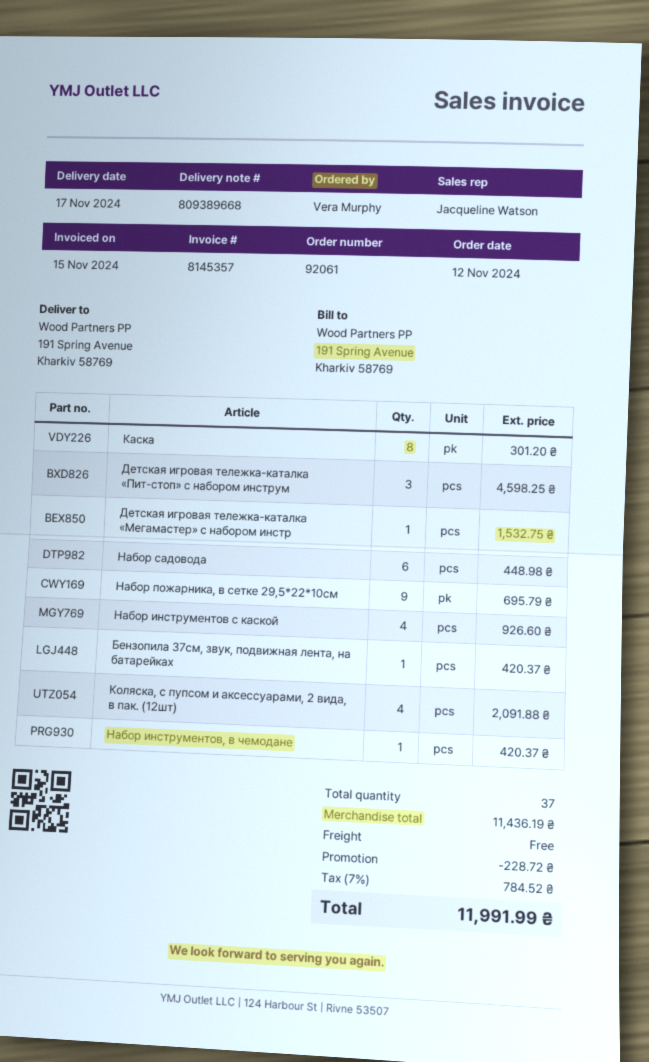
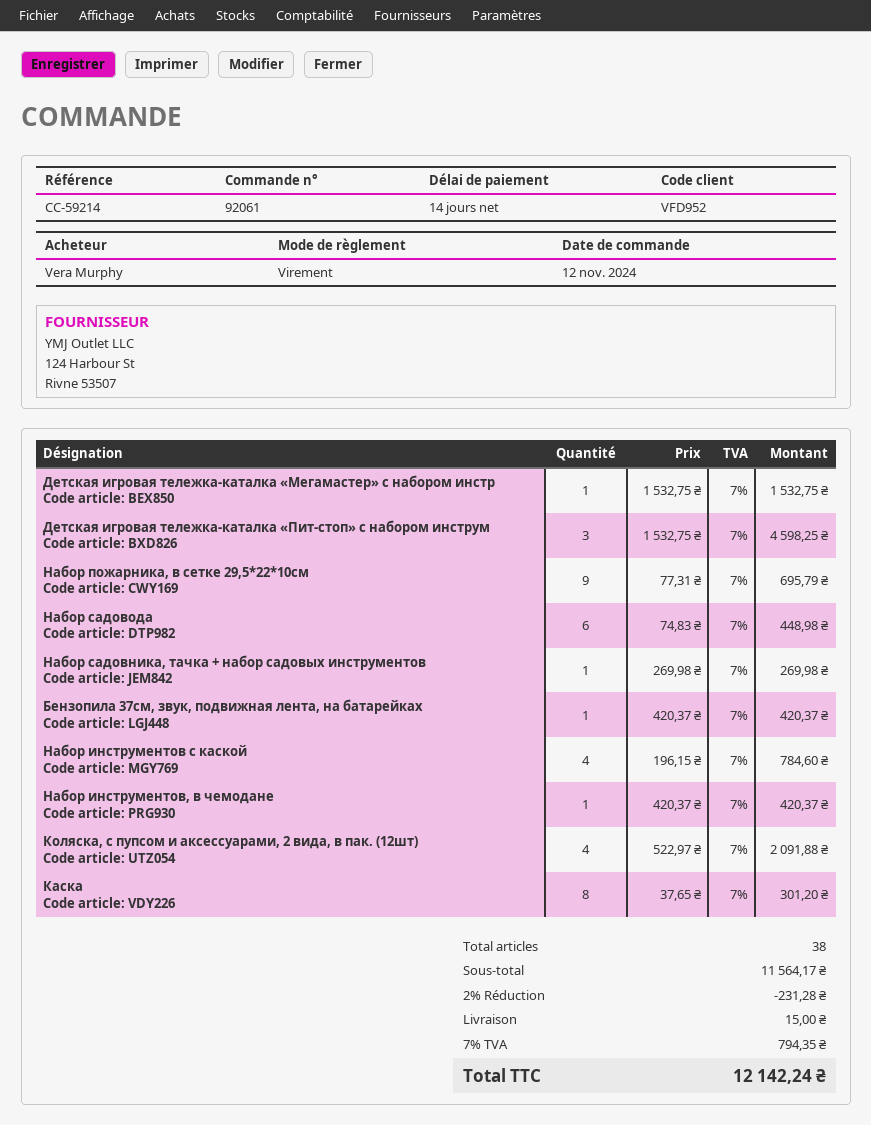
Набор инструментов с каской: 4 for 926.60 -> 4 for 784.60
Набор садовника, тачка + набор садовых инструментов: none -> 1 for 269.98
total quantity: 37 -> 38
subtotal: 11436.19 -> 11564.17
discount: 228.72 -> 231.28
shipping: 0.00 -> 15.00
tax: 7% = 784.52 -> 7% = 794.35
total: 11991.99 -> 12142.24

